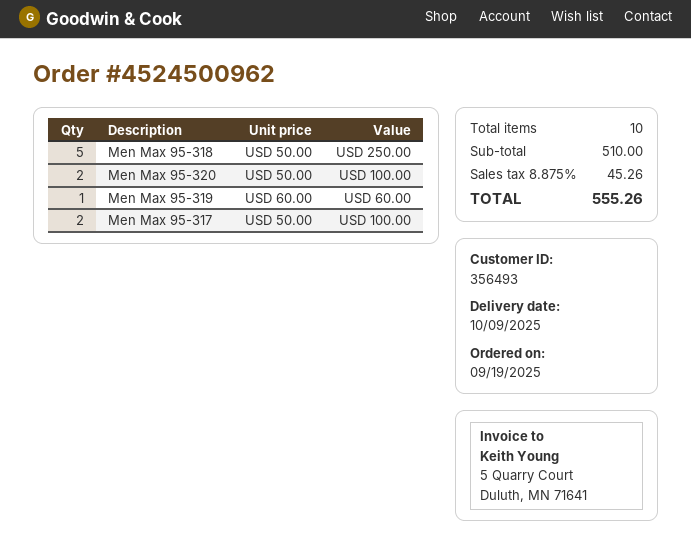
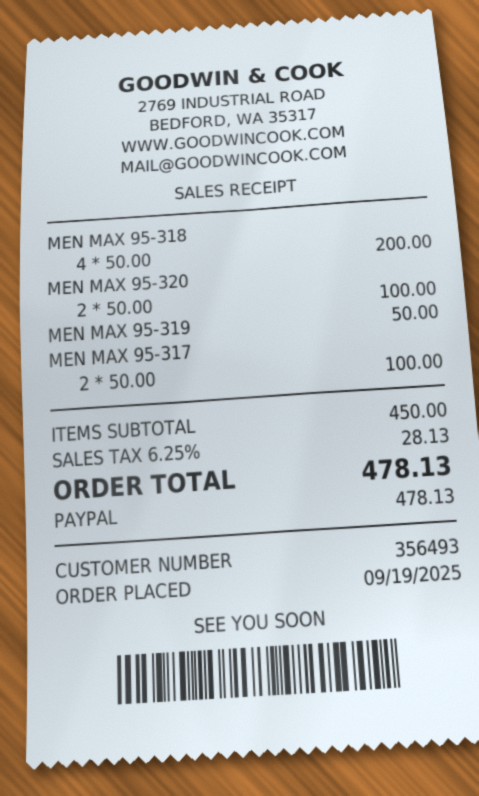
Men Max 95-318: 5 x 50.00 = 250.00 -> 4 x 50.00 = 200.00
Men Max 95-319: 1 x 60.00 = 60.00 -> 1 x 50.00 = 50.00
subtotal: 510.00 -> 450.00
tax: 8.875% = 45.26 -> 6.25% = 28.13
total: 555.26 -> 478.13

